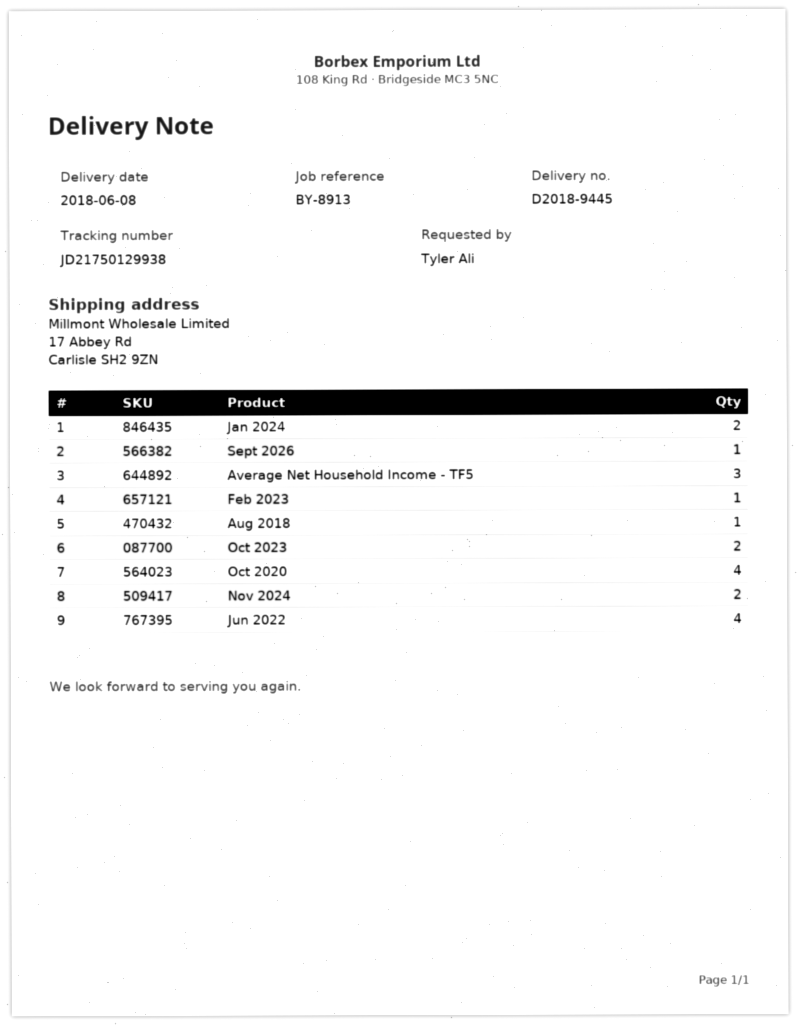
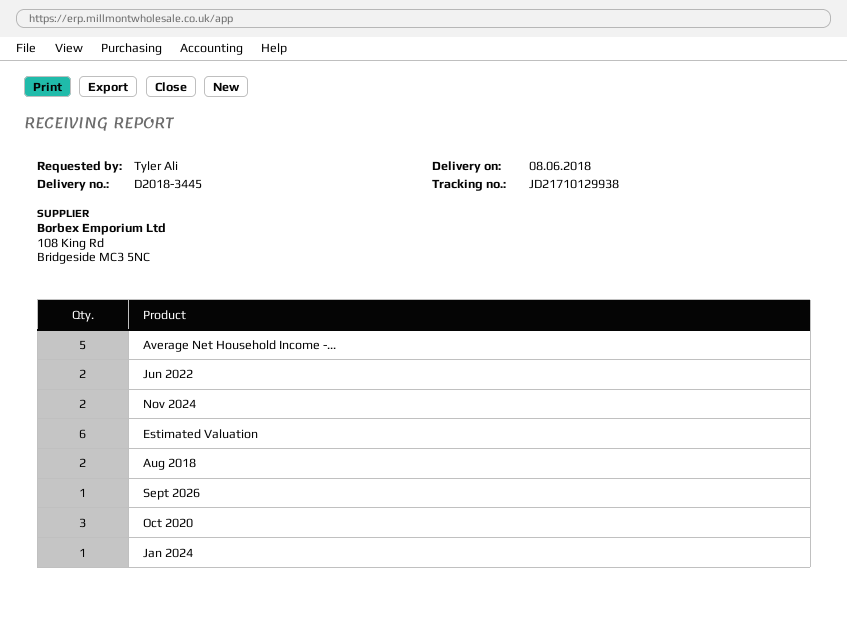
delivery note number: D2018-9445 -> D2018-3445
tracking number: JD21750129938 -> JD21710129938
Jan 2024: 2 -> 1
Average Net Household Income - TF5: 3 -> 5
Feb 2023: 1 -> none
Aug 2018: 1 -> 2
Oct 2023: 2 -> none
Oct 2020: 4 -> 3
Jun 2022: 4 -> 2
Estimated Valuation: none -> 6

